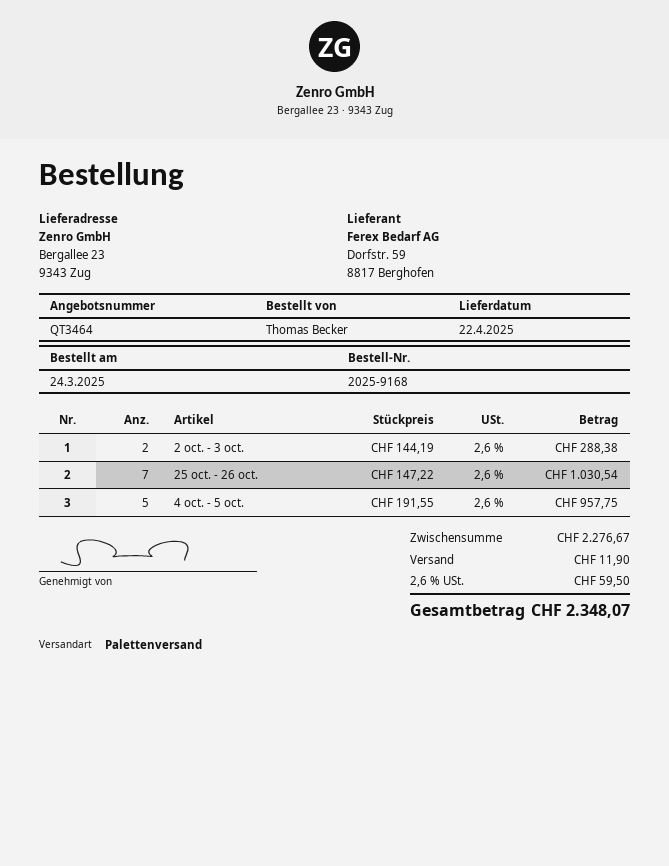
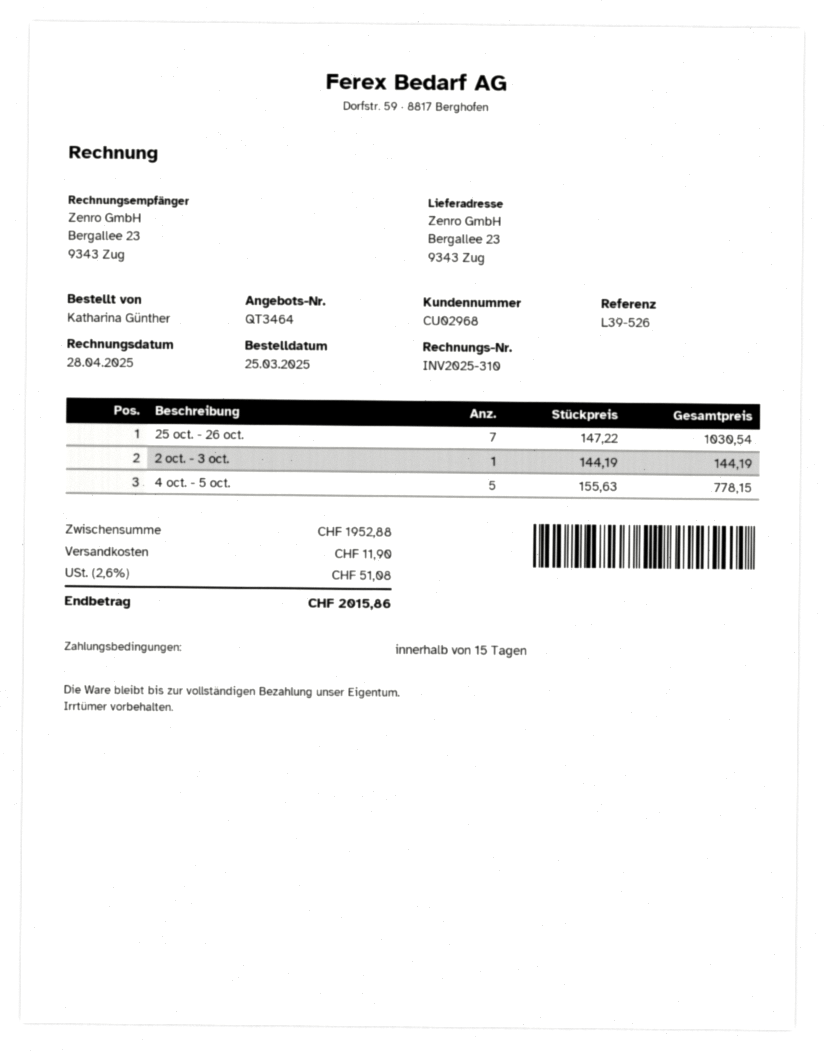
order date: 2025-03-24 -> 2025-03-25
ordered by: Thomas Becker -> Katharina Günther
2 oct. - 3 oct.: 2 x 144.19 = 288.38 -> 1 x 144.19 = 144.19
4 oct. - 5 oct.: 5 x 191.55 = 957.75 -> 5 x 155.63 = 778.15
subtotal: 2276.67 -> 1952.88
tax: 2.6% = 59.50 -> 2.6% = 51.08
total: 2348.07 -> 2015.86

